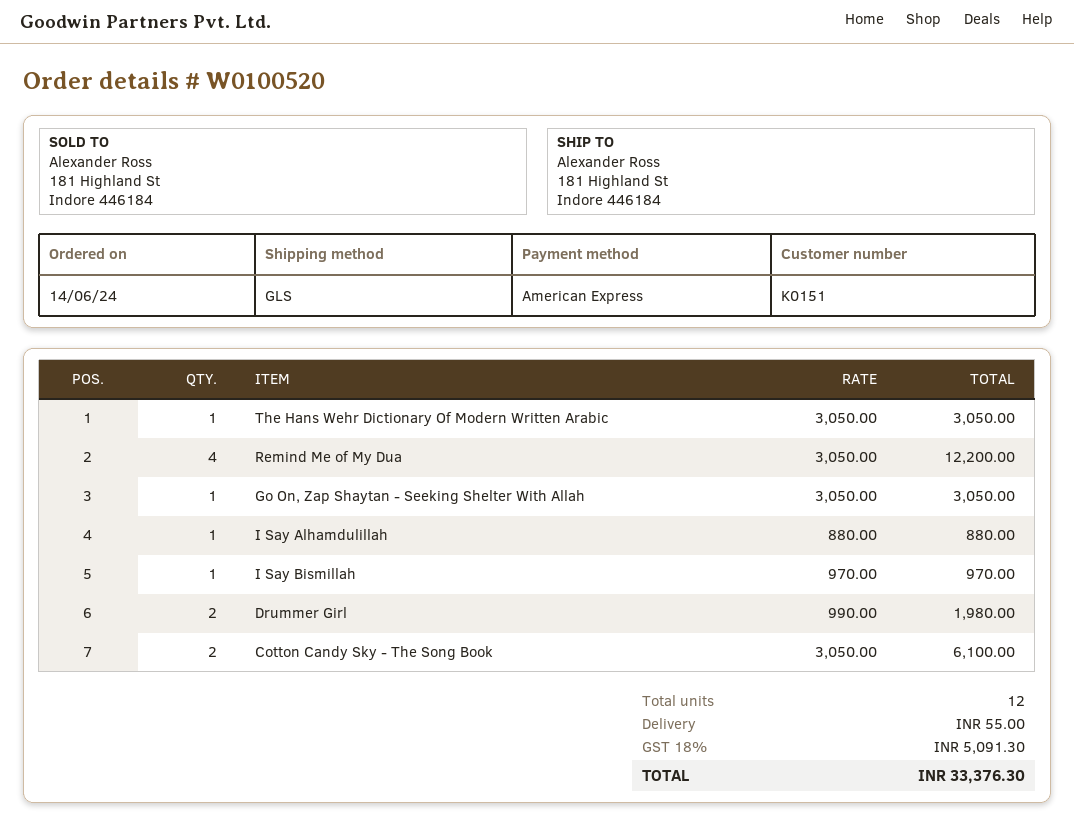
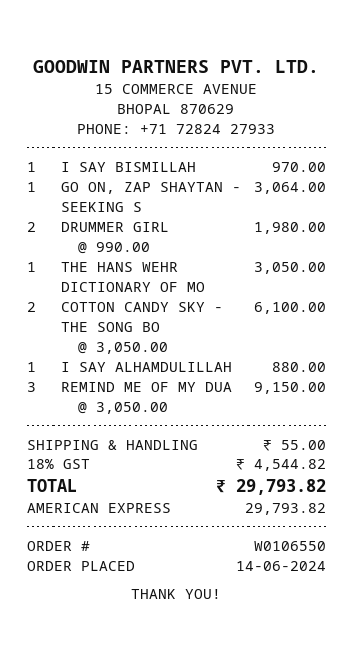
order number: W0100520 -> W0106550
Remind Me of My Dua: 4 x 3050.00 = 12200.00 -> 3 x 3050.00 = 9150.00
Go On, Zap Shaytan - Seeking Shelter With Allah: 1 x 3050.00 = 3050.00 -> 1 x 3064.00 = 3064.00
tax: 18% = 5091.30 -> 18% = 4544.82
total: 33376.30 -> 29793.82

